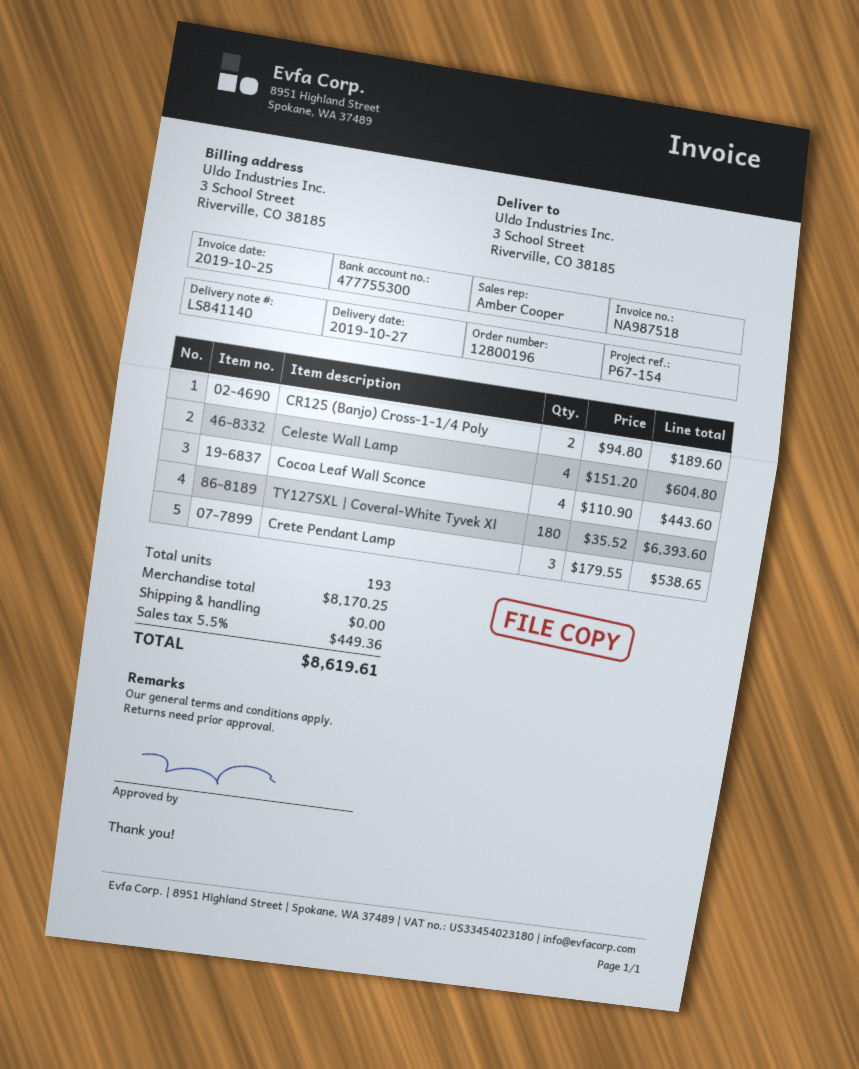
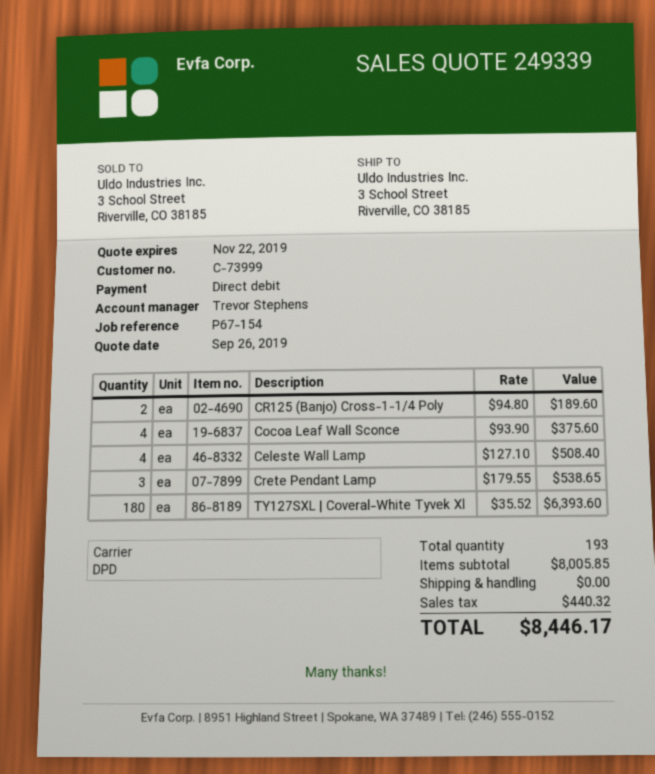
sales rep: Amber Cooper -> Trevor Stephens
Celeste Wall Lamp: 4 x 151.20 = 604.80 -> 4 x 127.10 = 508.40
Cocoa Leaf Wall Sconce: 4 x 110.90 = 443.60 -> 4 x 93.90 = 375.60
subtotal: 8170.25 -> 8005.85
tax: 449.36 -> 440.32
total: 8619.61 -> 8446.17

